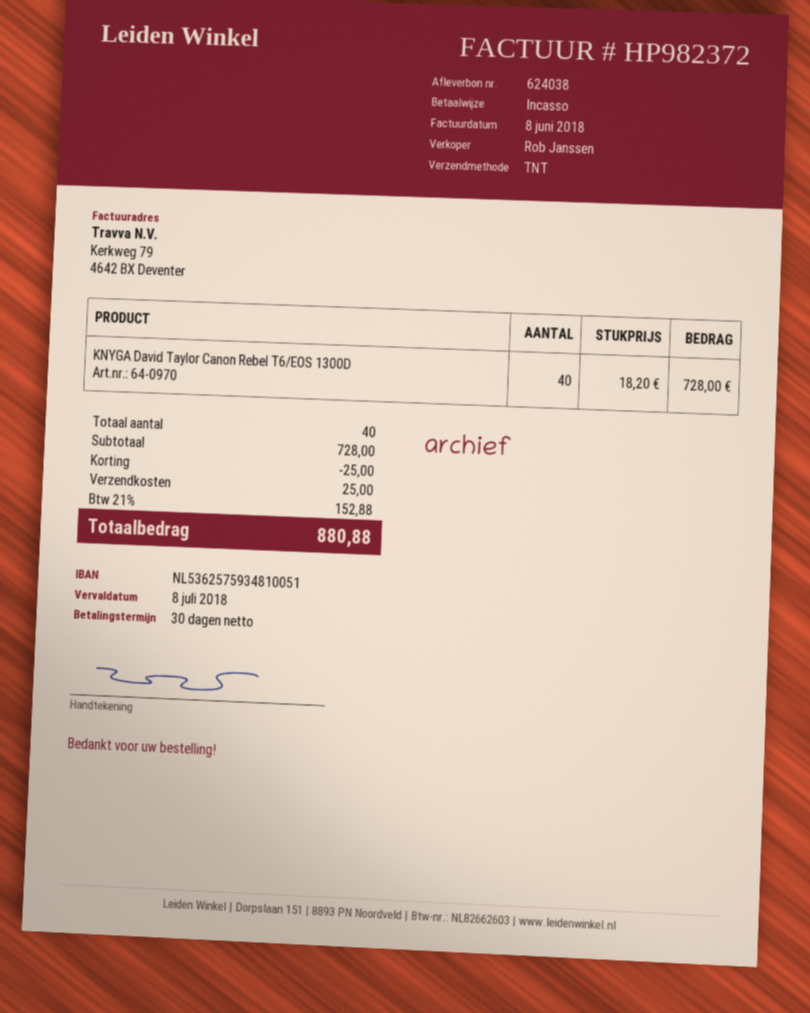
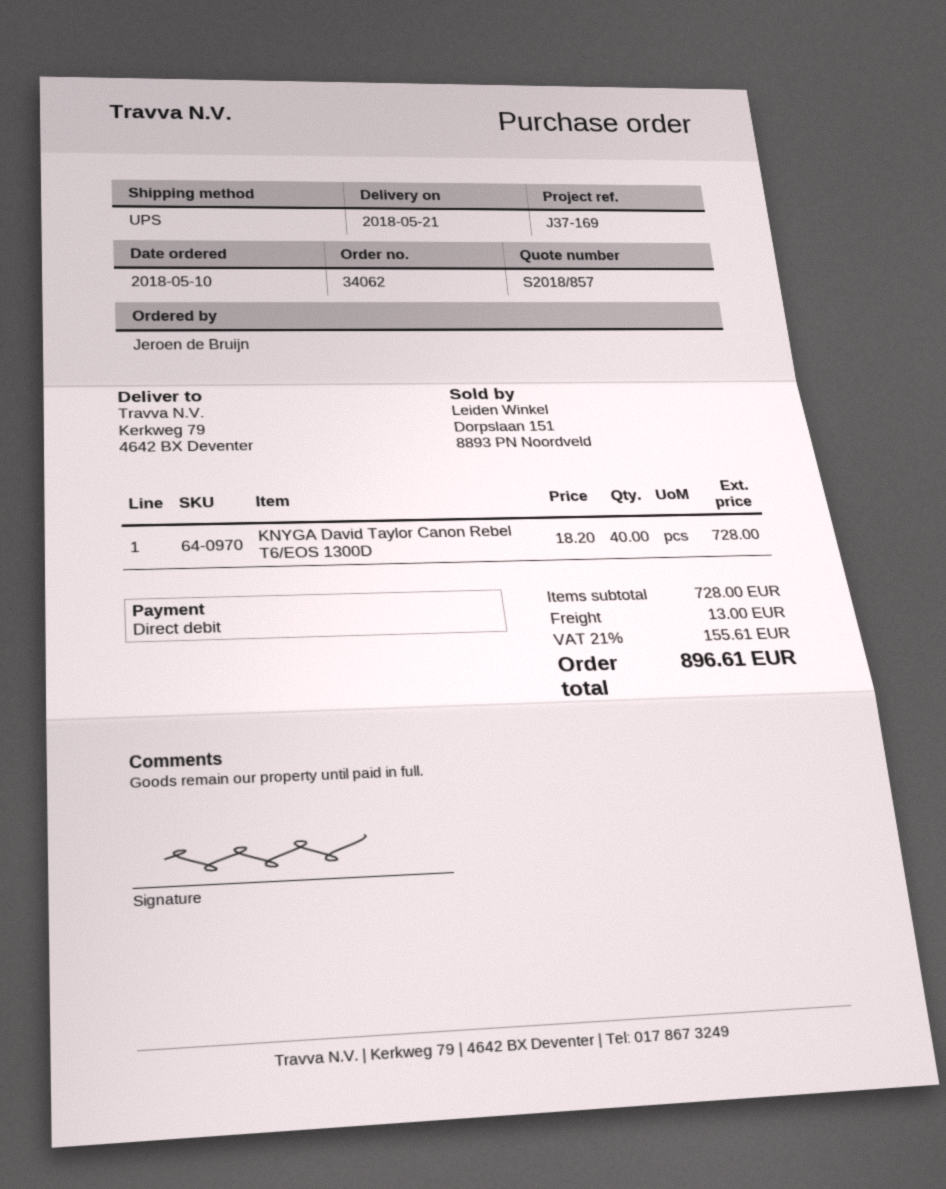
shipping method: TNT -> UPS
discount: 25.00 -> none
shipping: 25.00 -> 13.00
tax: 21% = 152.88 -> 21% = 155.61
total: 880.88 -> 896.61

